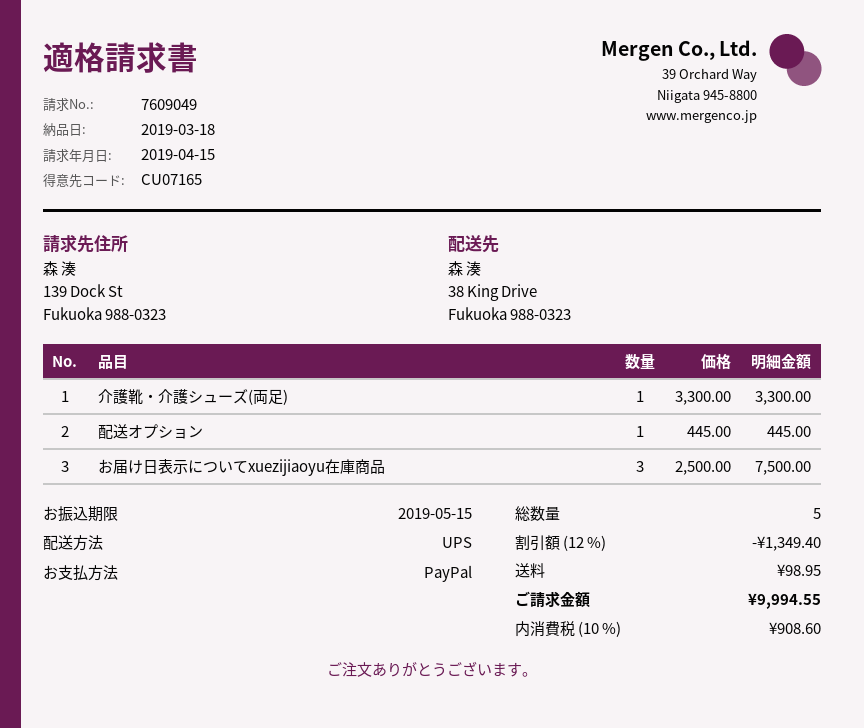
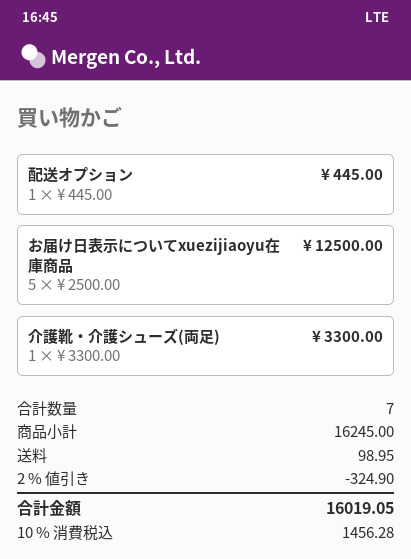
お届け日表示についてxuezijiaoyu在庫商品: 3 x 2500.00 = 7500.00 -> 5 x 2500.00 = 12500.00
total quantity: 5 -> 7
discount: 12% = 1349.40 -> 2% = 324.90
tax: 10% = 908.60 -> 10% = 1456.28
total: 9994.55 -> 16019.05

